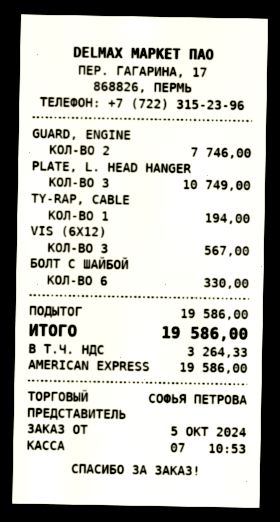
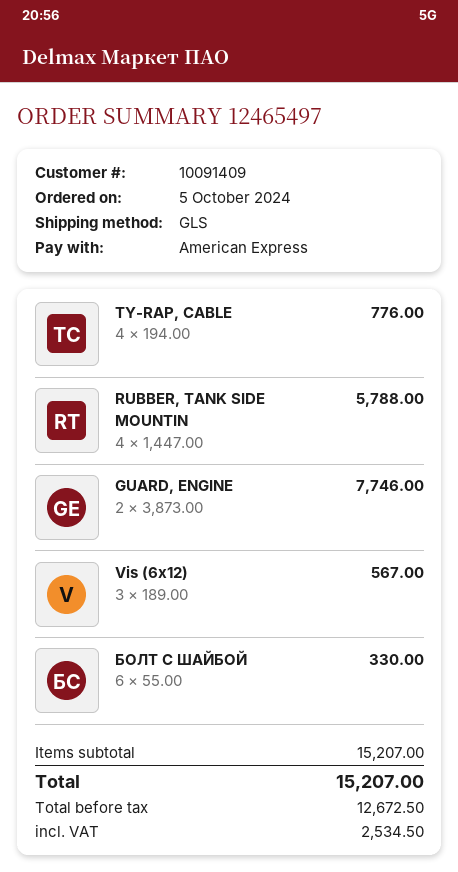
PLATE, L. HEAD HANGER: 3 for 10749.00 -> none
TY-RAP, CABLE: 1 for 194.00 -> 4 for 776.00
RUBBER, TANK SIDE MOUNTIN: none -> 4 for 5788.00
subtotal: 19586.00 -> 15207.00
tax: 3264.33 -> 2534.50
total: 19586.00 -> 15207.00

